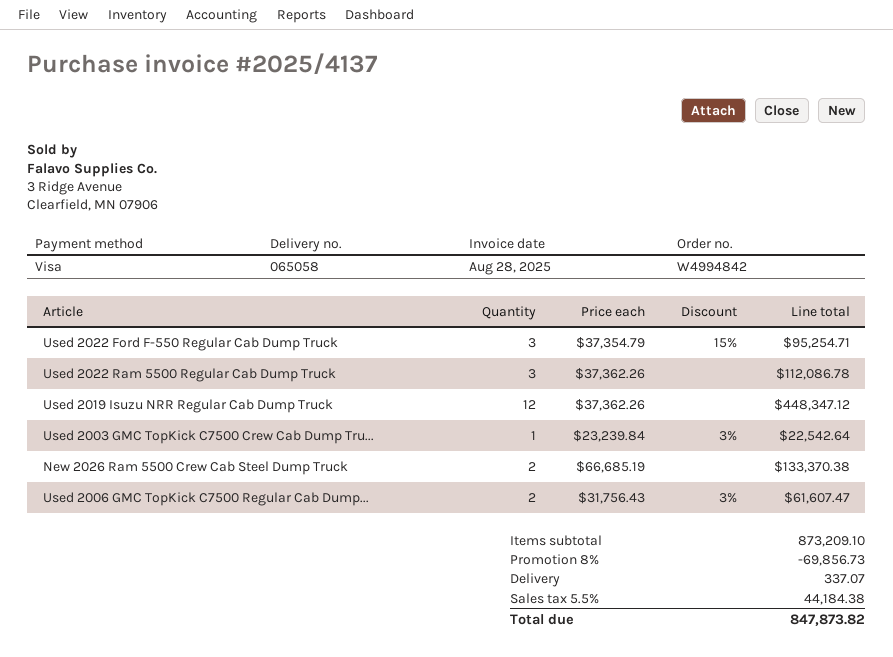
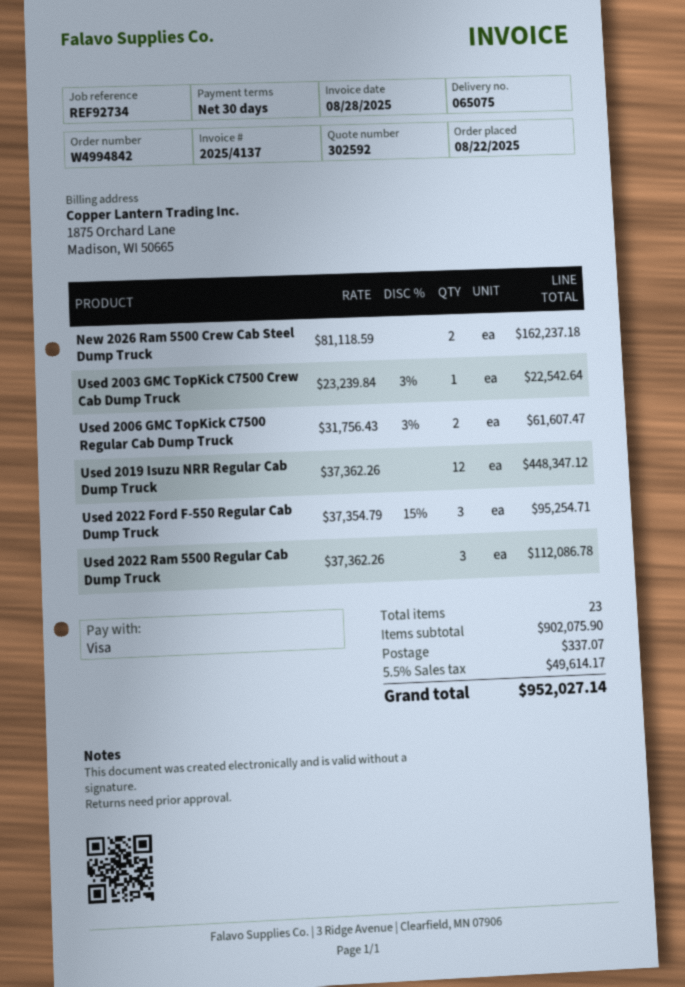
delivery note number: 065058 -> 065075
New 2026 Ram 5500 Crew Cab Steel Dump Truck: 2 x 66685.19 = 133370.38 -> 2 x 81118.59 = 162237.18
subtotal: 873209.10 -> 902075.90
discount: 8% = 69856.73 -> none
tax: 5.5% = 44184.38 -> 5.5% = 49614.17
total: 847873.82 -> 952027.14

